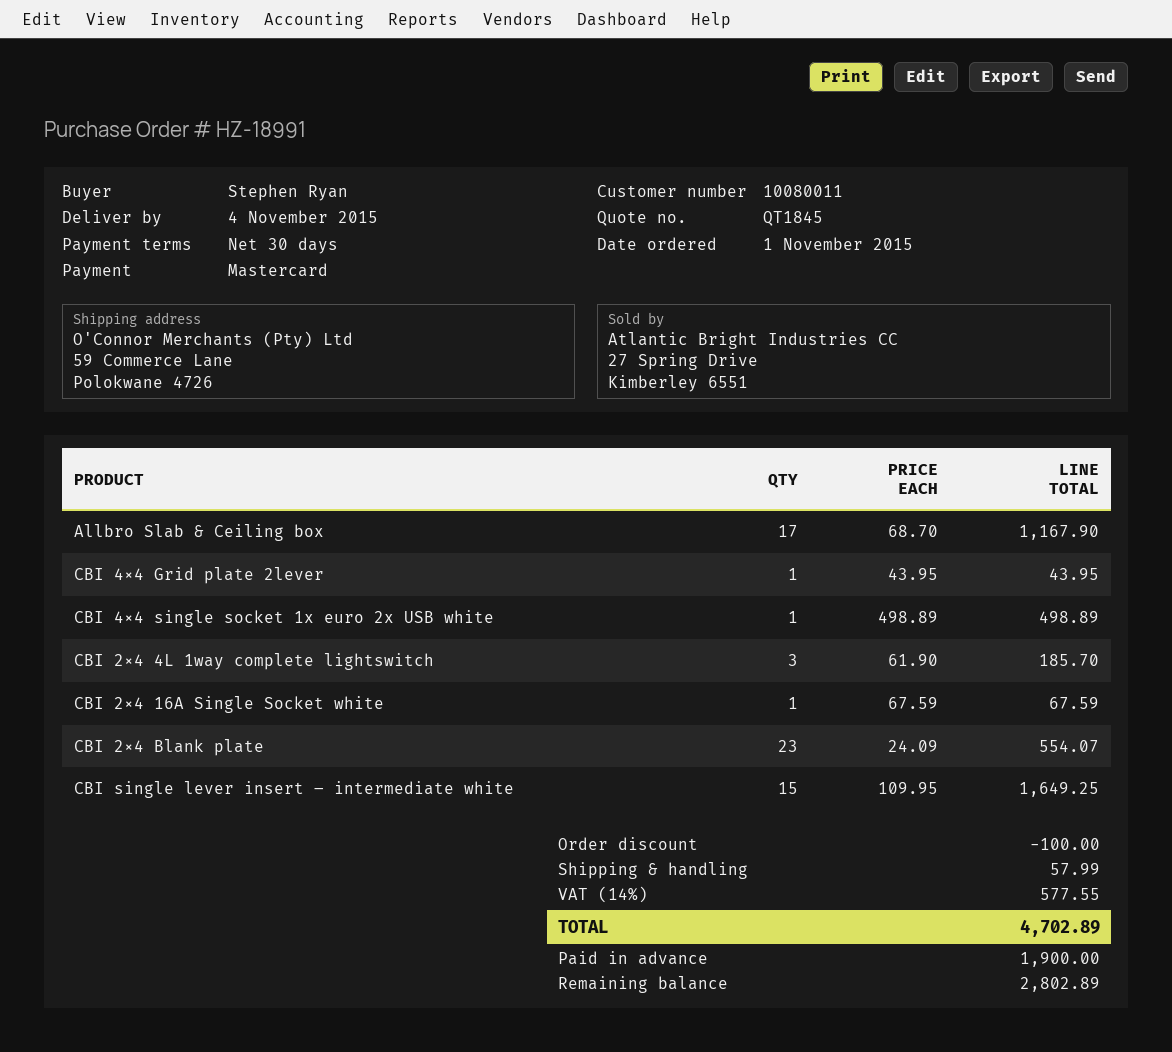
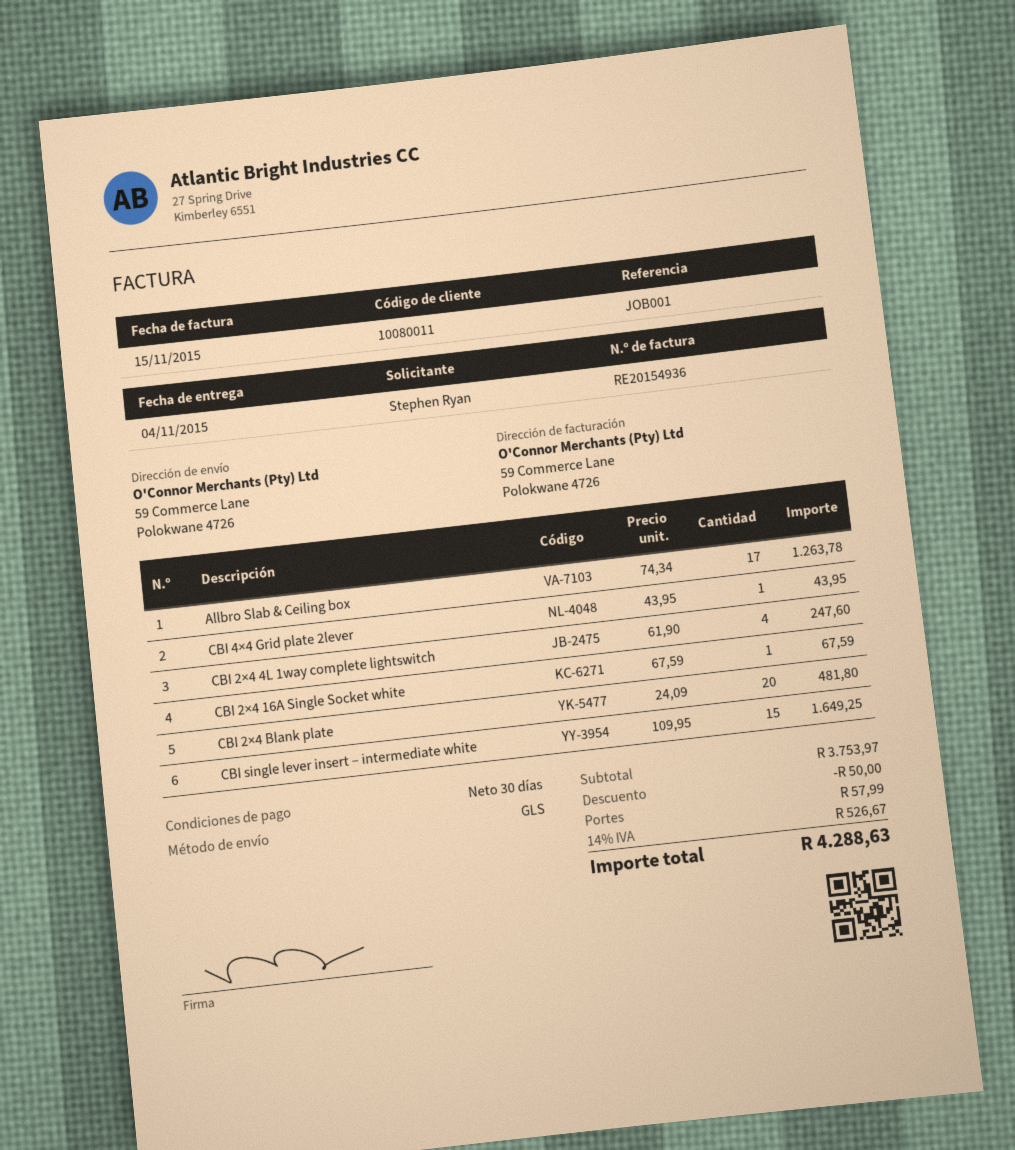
Allbro Slab & Ceiling box: 17 x 68.70 = 1167.90 -> 17 x 74.34 = 1263.78
CBI 4×4 single socket 1x euro 2x USB white: 1 x 498.89 = 498.89 -> none
CBI 2×4 4L 1way complete lightswitch: 3 x 61.90 = 185.70 -> 4 x 61.90 = 247.60
CBI 2×4 Blank plate: 23 x 24.09 = 554.07 -> 20 x 24.09 = 481.80
discount: 100.00 -> 50.00
tax: 14% = 577.55 -> 14% = 526.67
total: 4702.89 -> 4288.63

